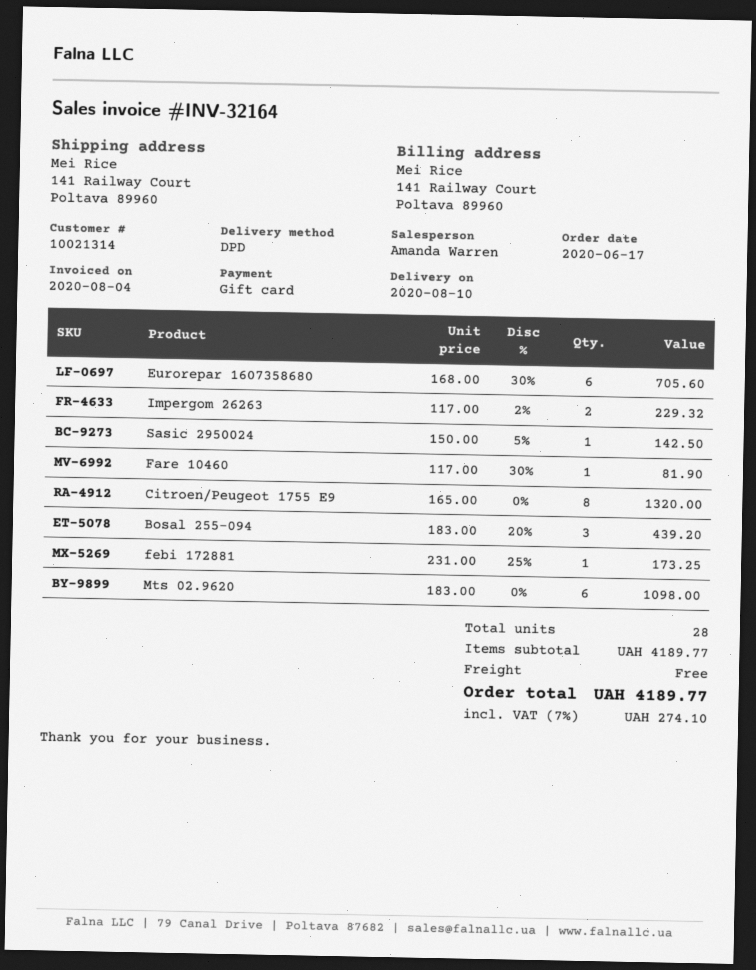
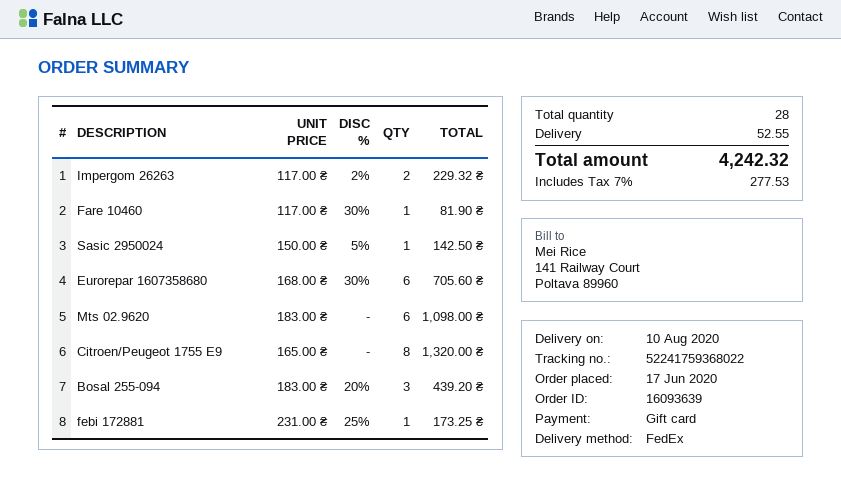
shipping method: DPD -> FedEx
shipping: 0.00 -> 52.55
tax: 7% = 274.10 -> 7% = 277.53
total: 4189.77 -> 4242.32

